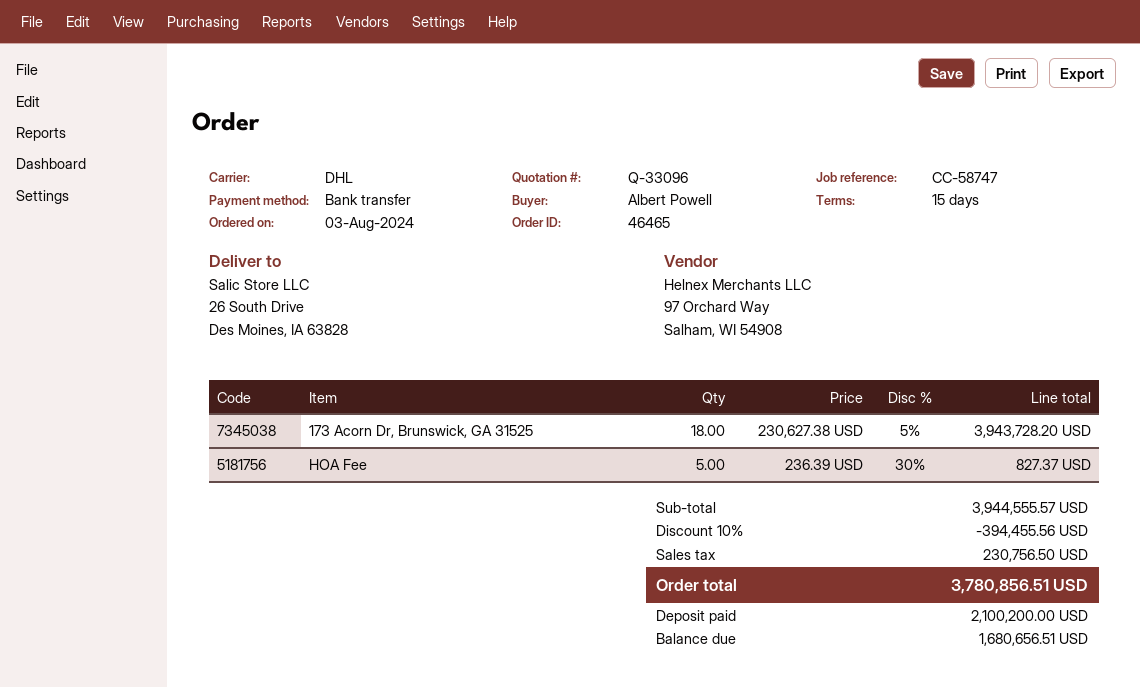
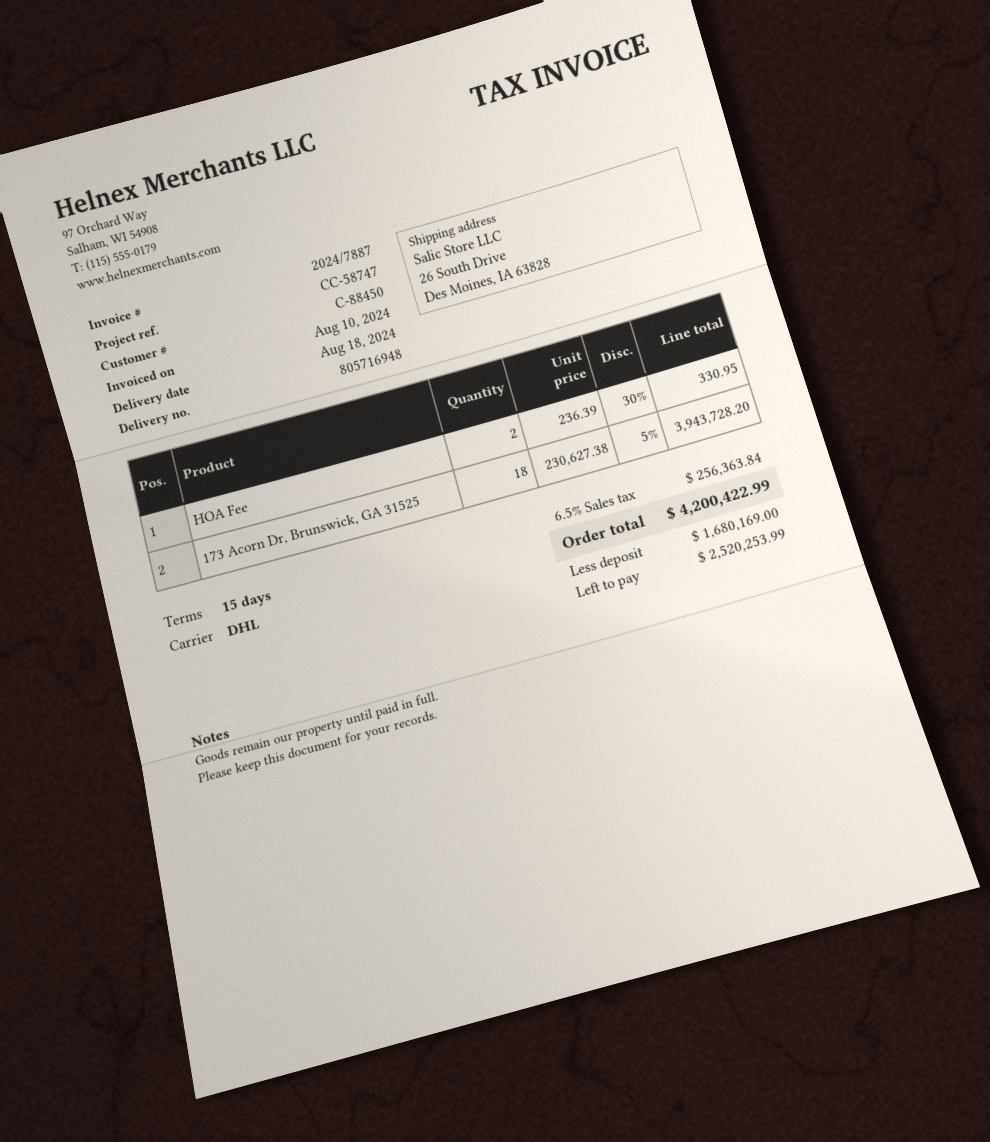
HOA Fee: 5 x 236.39 - 30% = 827.37 -> 2 x 236.39 - 30% = 330.95
discount: 10% = 394455.56 -> none
tax: 230756.50 -> 256363.84
total: 3780856.51 -> 4200422.99
deposit: 2100200.00 -> 1680169.00
balance: 1680656.51 -> 2520253.99

